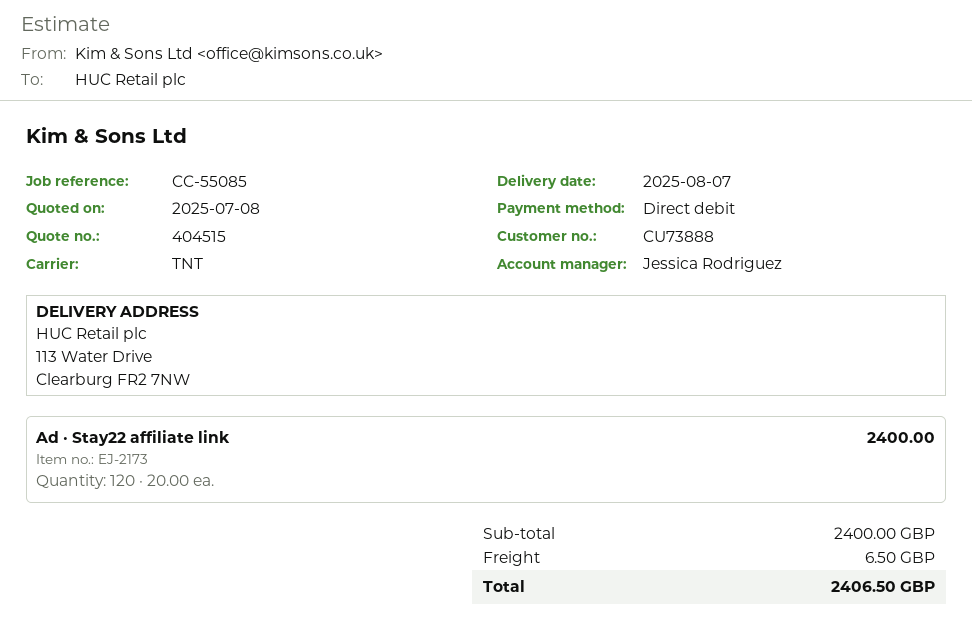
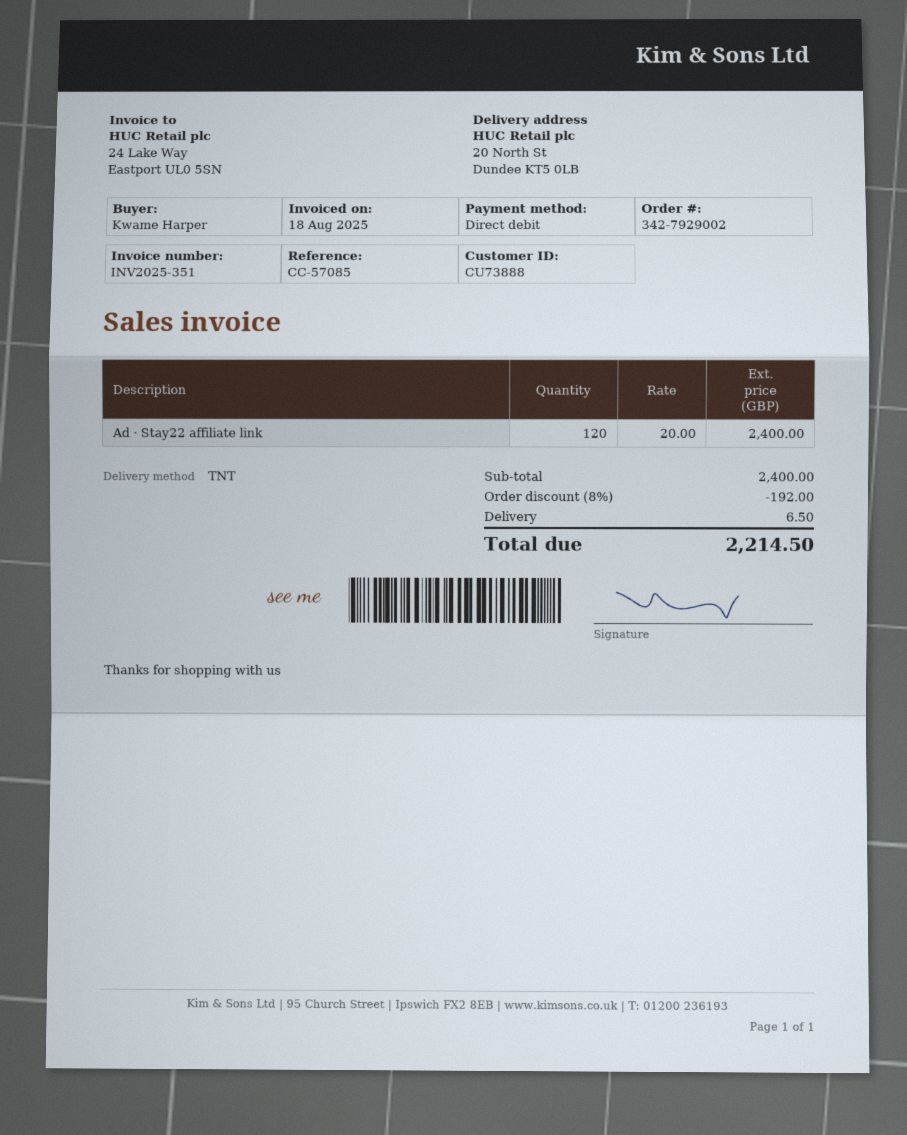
reference: CC-55085 -> CC-57085
ship to: 113 Water Drive, Clearburg FR2 7NW -> 20 North St, Dundee KT5 0LB
discount: none -> 8% = 192.00
total: 2406.50 -> 2214.50

